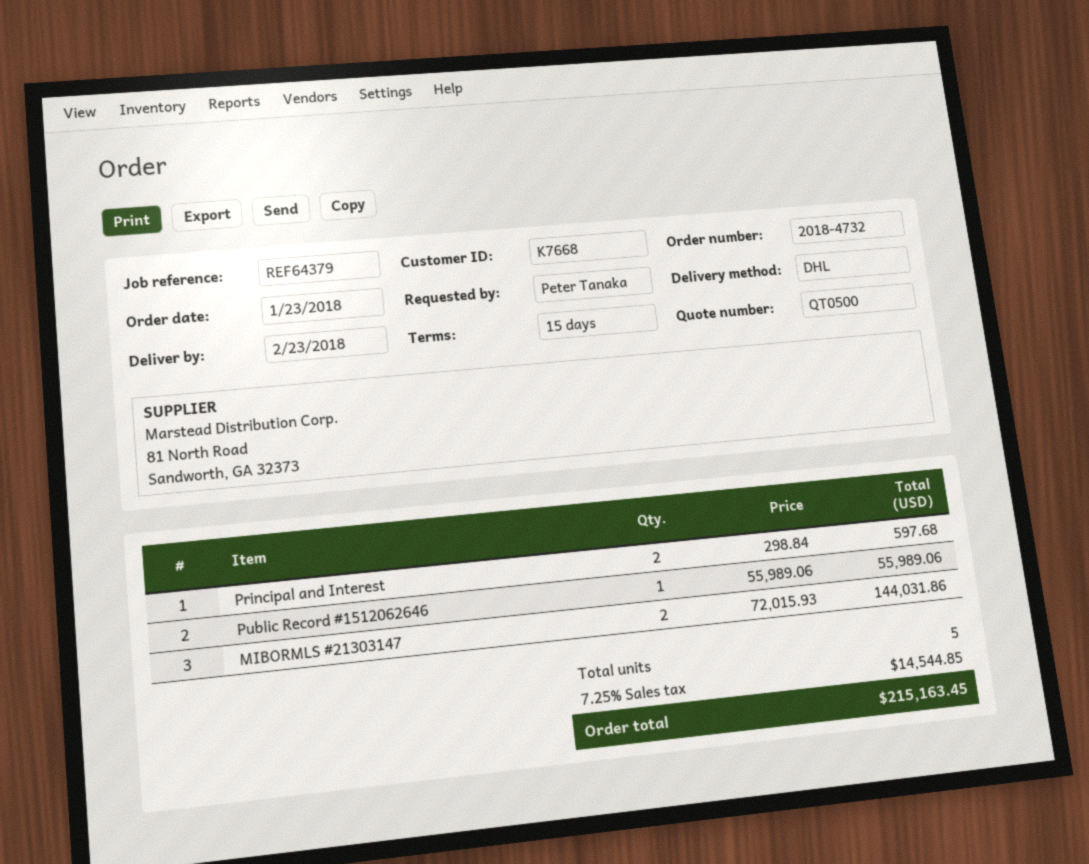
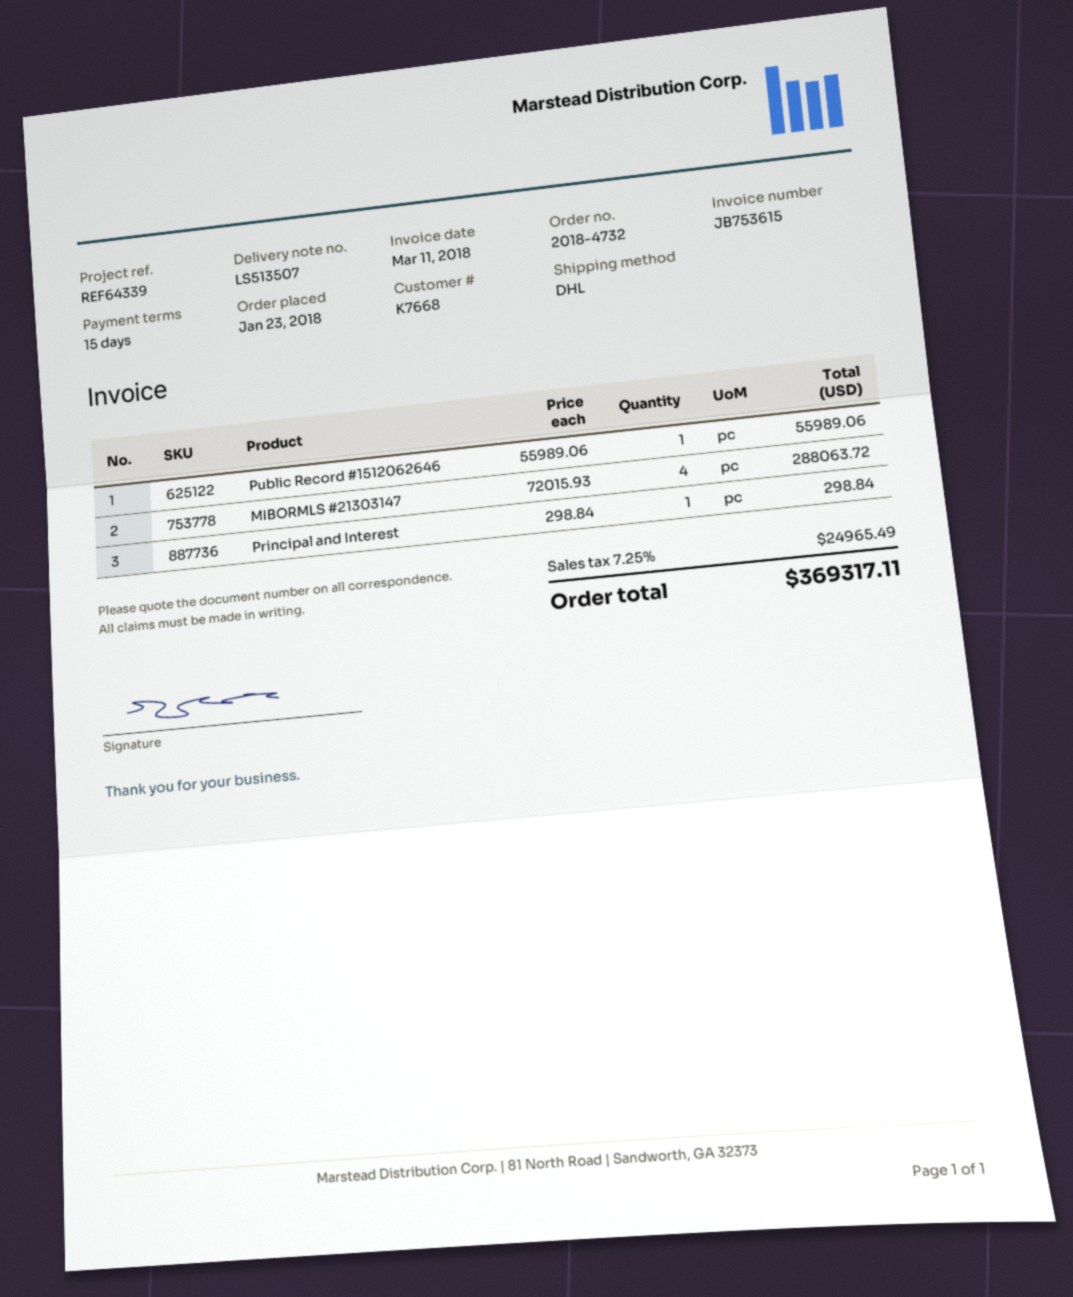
reference: REF64379 -> REF64339
Principal and Interest: 2 x 298.84 = 597.68 -> 1 x 298.84 = 298.84
MIBORMLS #21303147: 2 x 72015.93 = 144031.86 -> 4 x 72015.93 = 288063.72
tax: 7.25% = 14544.85 -> 7.25% = 24965.49
total: 215163.45 -> 369317.11

